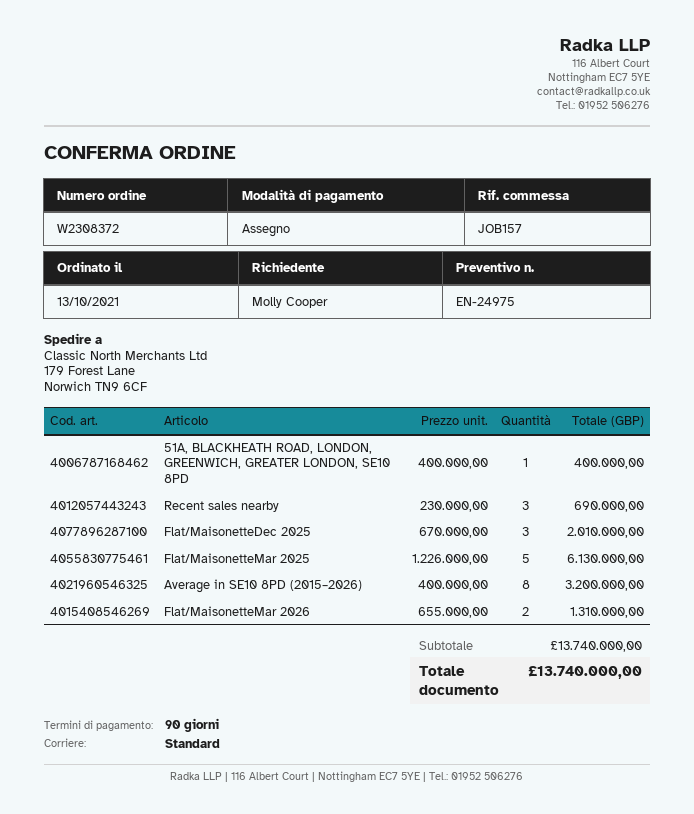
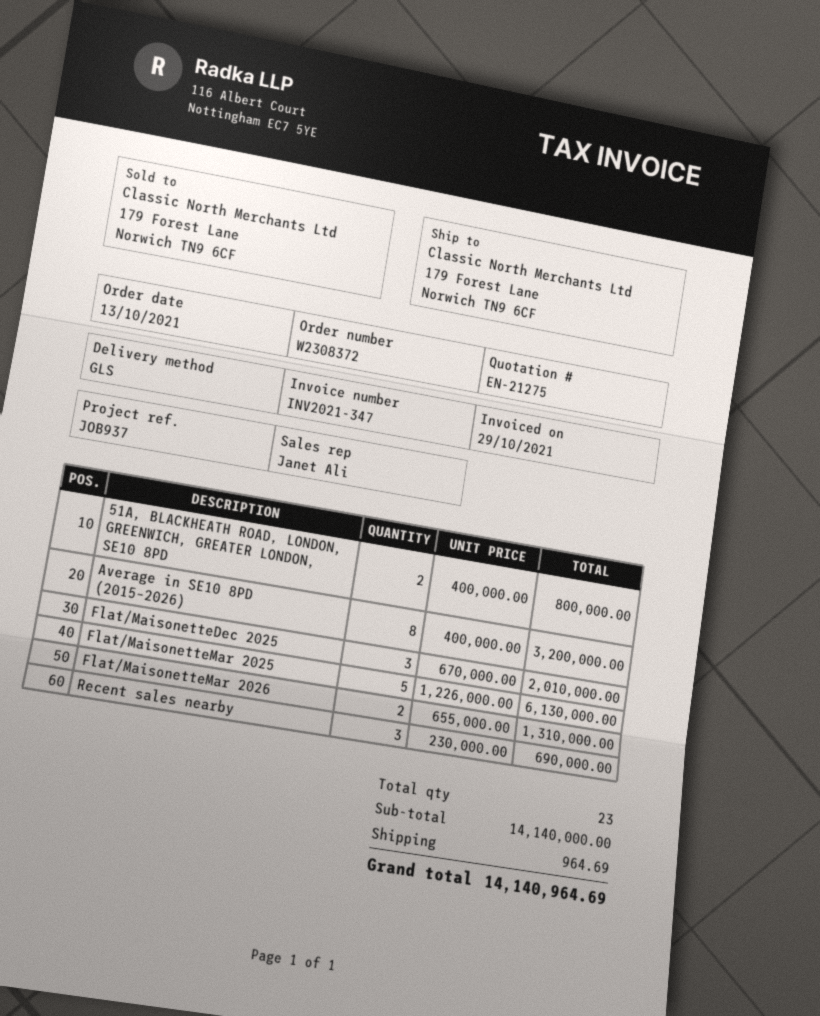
quote number: EN-24975 -> EN-21275
reference: JOB157 -> JOB937
shipping method: standard -> GLS
51A, BLACKHEATH ROAD, LONDON, GREENWICH, GREATER LONDON, SE10 8PD: 1 x 400000.00 = 400000.00 -> 2 x 400000.00 = 800000.00
subtotal: 13740000.00 -> 14140000.00
shipping: none -> 964.69
total: 13740000.00 -> 14140964.69

